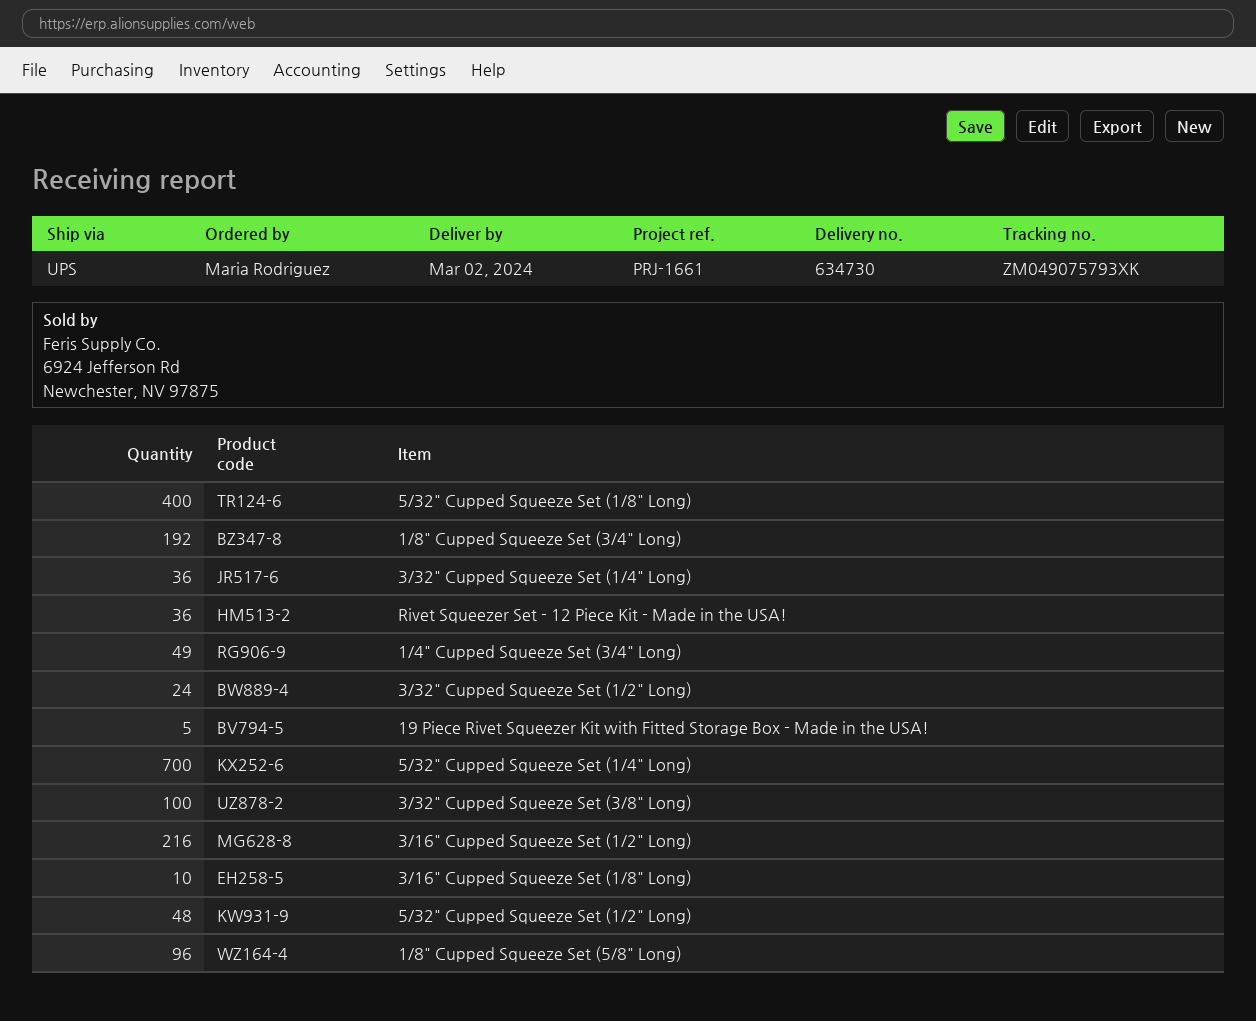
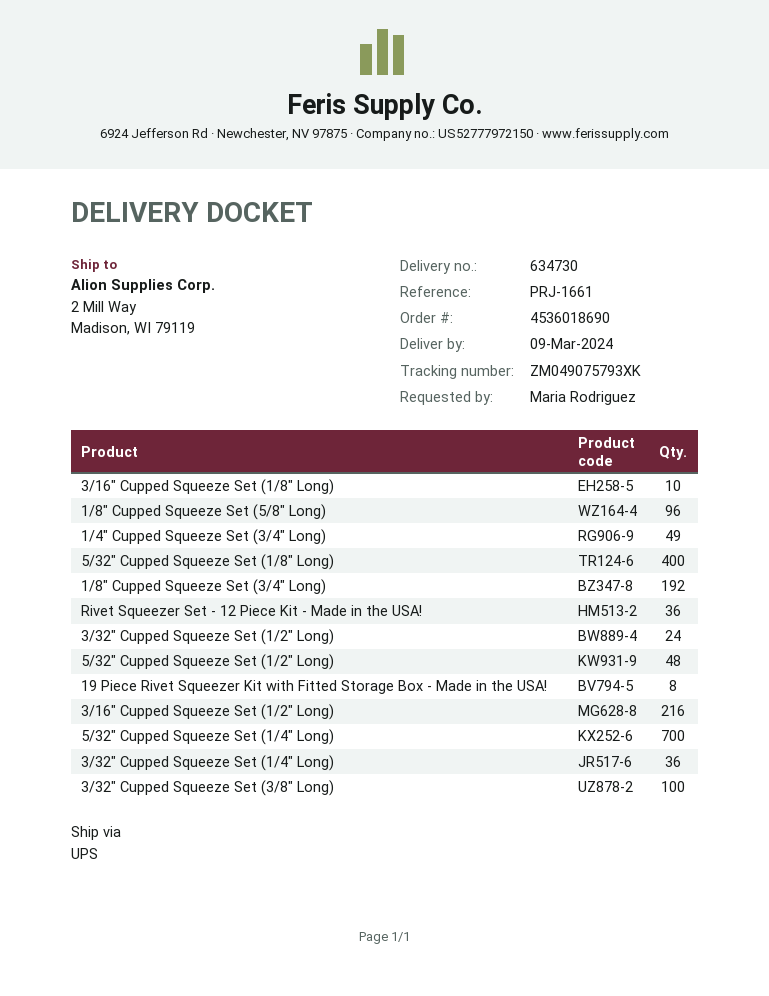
delivery date: 2024-03-02 -> 2024-03-09
19 Piece Rivet Squeezer Kit with Fitted Storage Box - Made in the USA!: 5 -> 8

